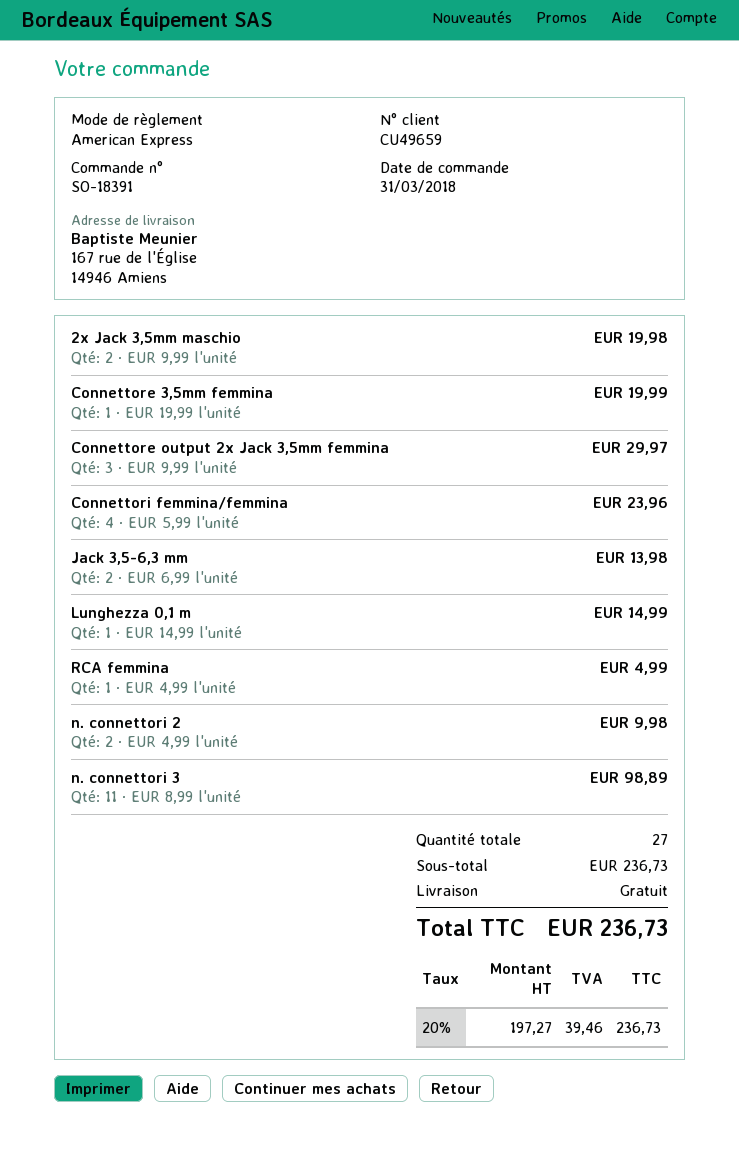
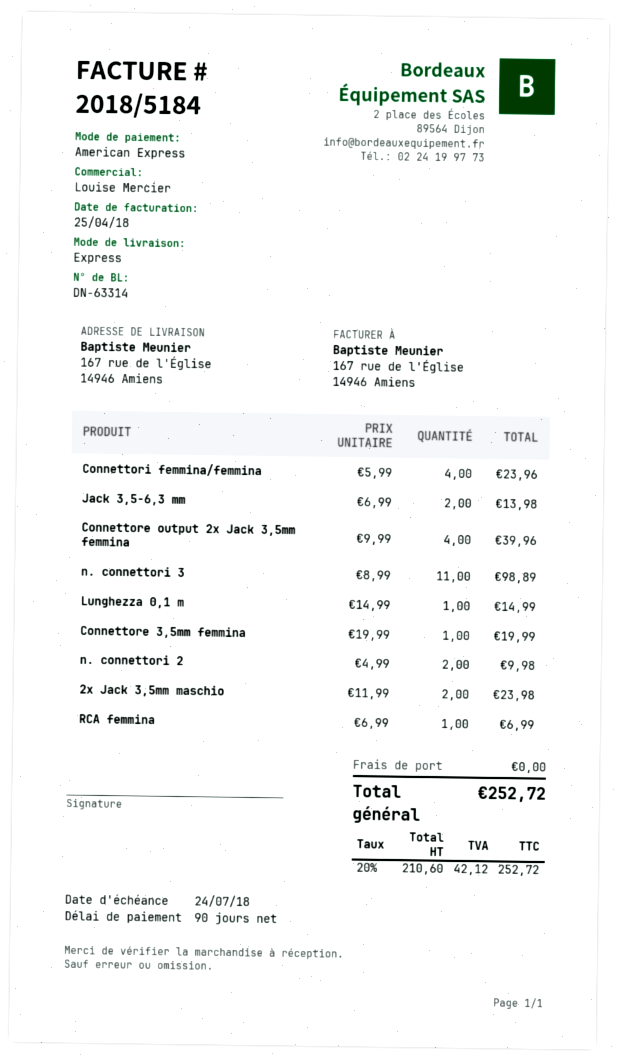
2x Jack 3,5mm maschio: 2 x 9.99 = 19.98 -> 2 x 11.99 = 23.98
Connettore output 2x Jack 3,5mm femmina: 3 x 9.99 = 29.97 -> 4 x 9.99 = 39.96
RCA femmina: 1 x 4.99 = 4.99 -> 1 x 6.99 = 6.99
net: 197.27 -> 210.60
tax: 20% = 39.46 -> 20% = 42.12
total: 236.73 -> 252.72

